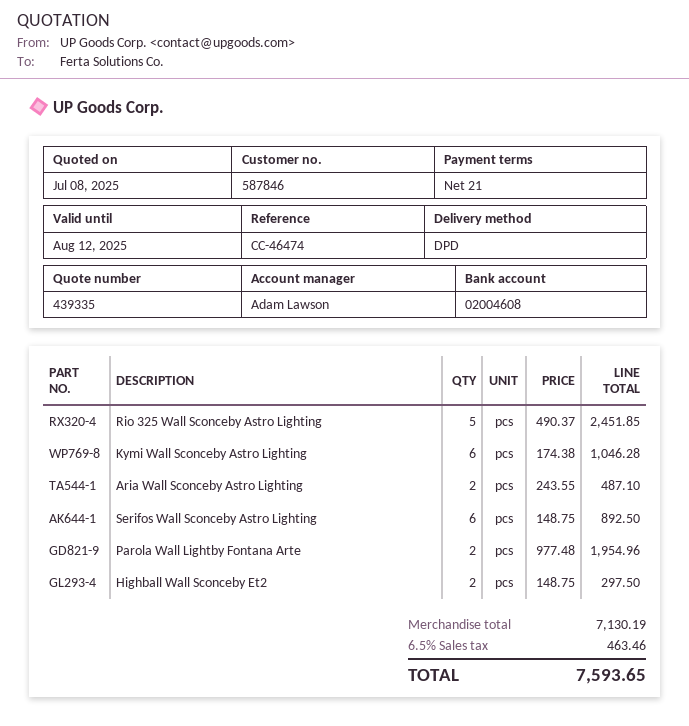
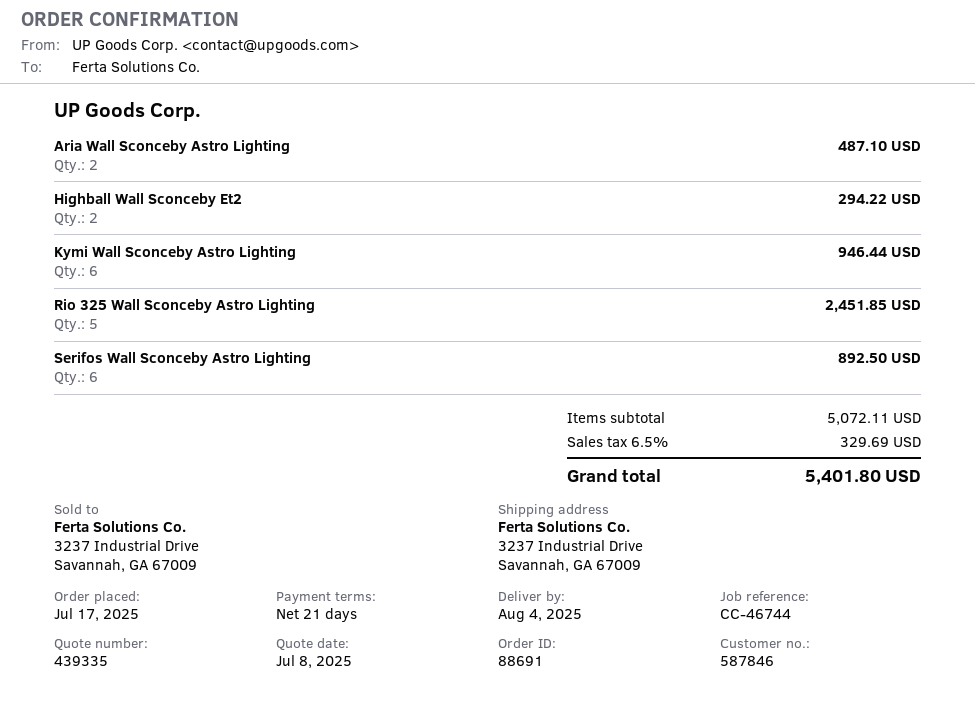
reference: CC-46474 -> CC-46744
Kymi Wall Sconceby Astro Lighting: 6 for 1046.28 -> 6 for 946.44
Parola Wall Lightby Fontana Arte: 2 for 1954.96 -> none
Highball Wall Sconceby Et2: 2 for 297.50 -> 2 for 294.22
subtotal: 7130.19 -> 5072.11
tax: 6.5% = 463.46 -> 6.5% = 329.69
total: 7593.65 -> 5401.80

